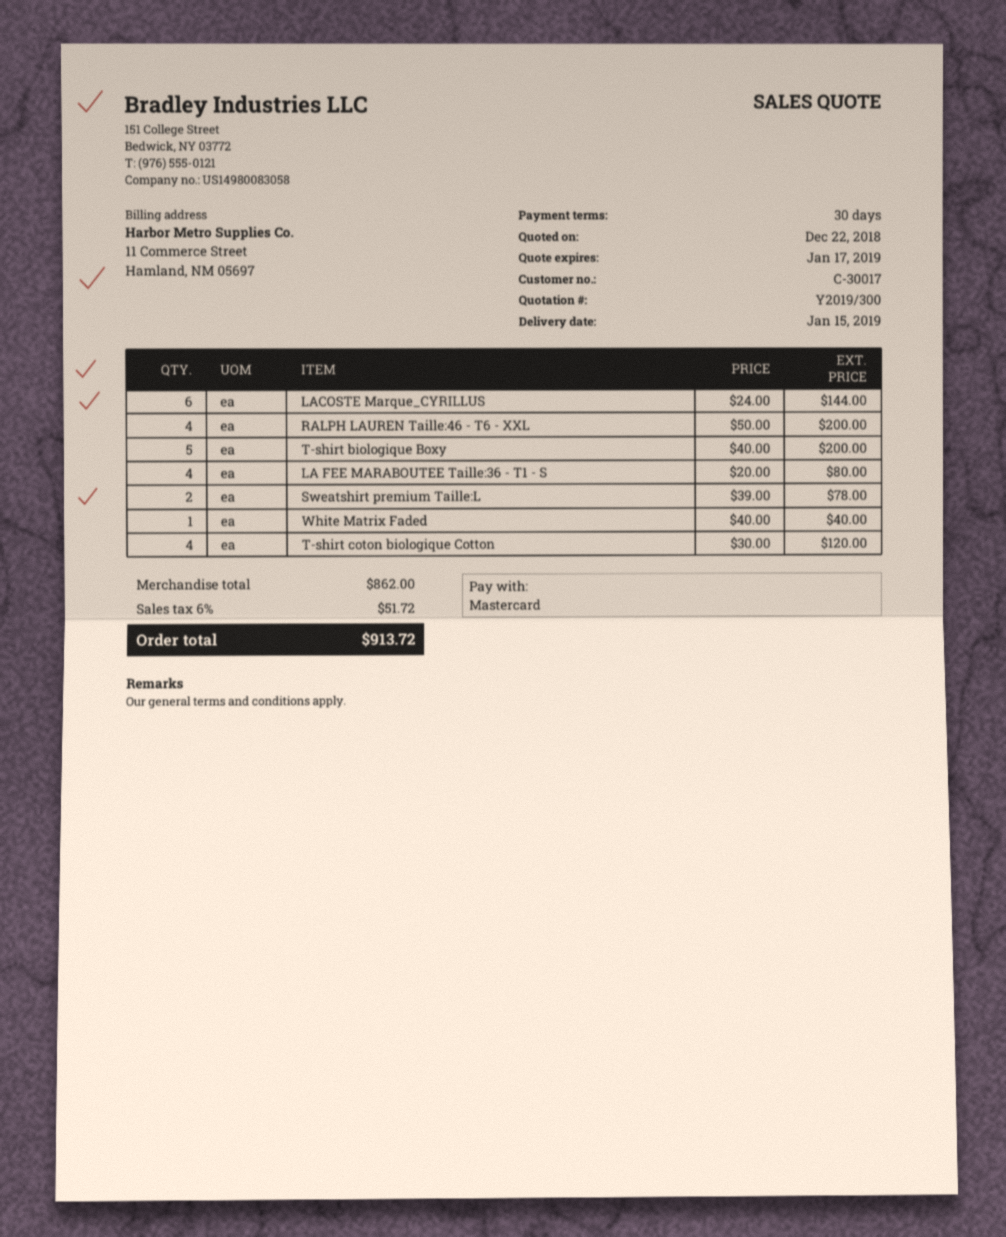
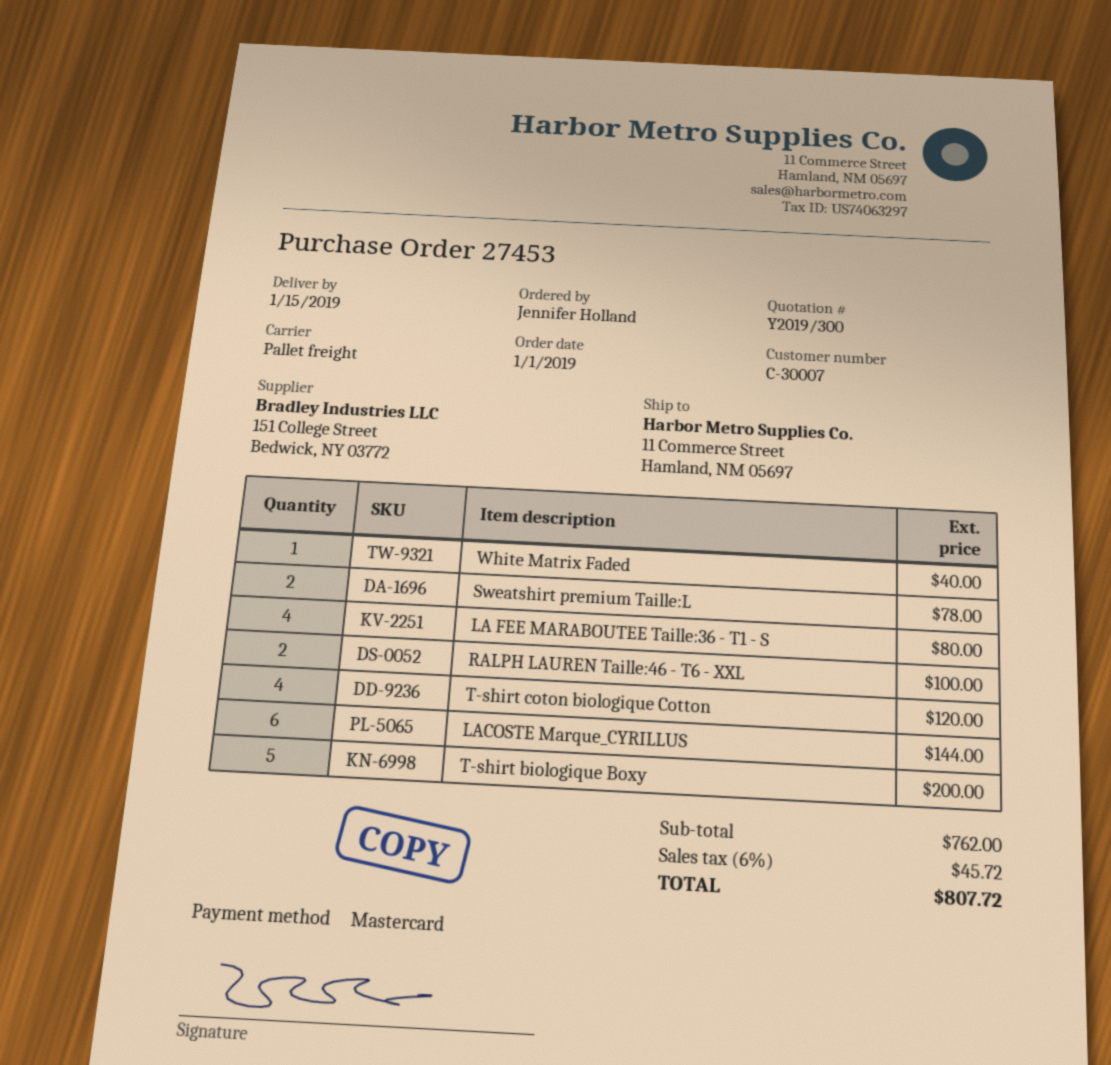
customer number: C-30017 -> C-30007
RALPH LAUREN Taille:46 - T6 - XXL: 4 for 200.00 -> 2 for 100.00
subtotal: 862.00 -> 762.00
tax: 6% = 51.72 -> 6% = 45.72
total: 913.72 -> 807.72

